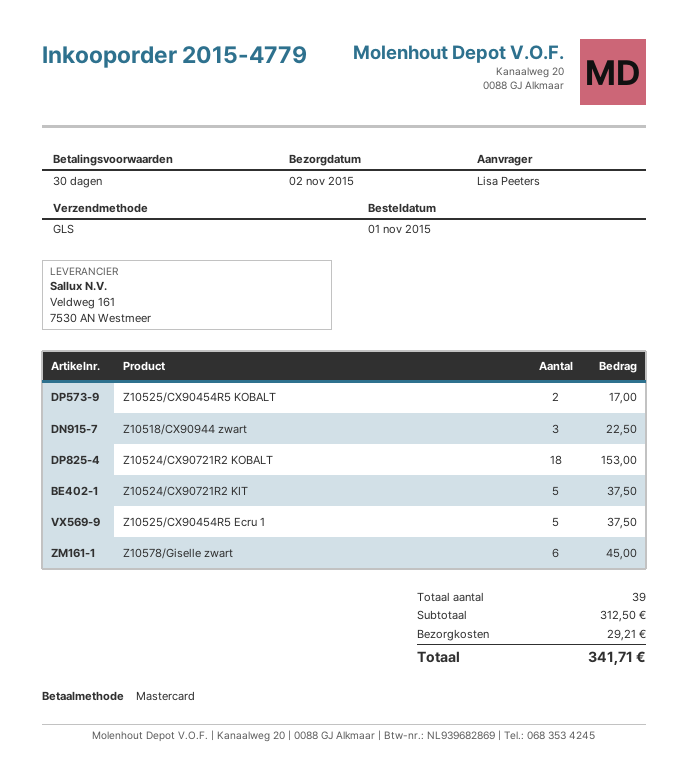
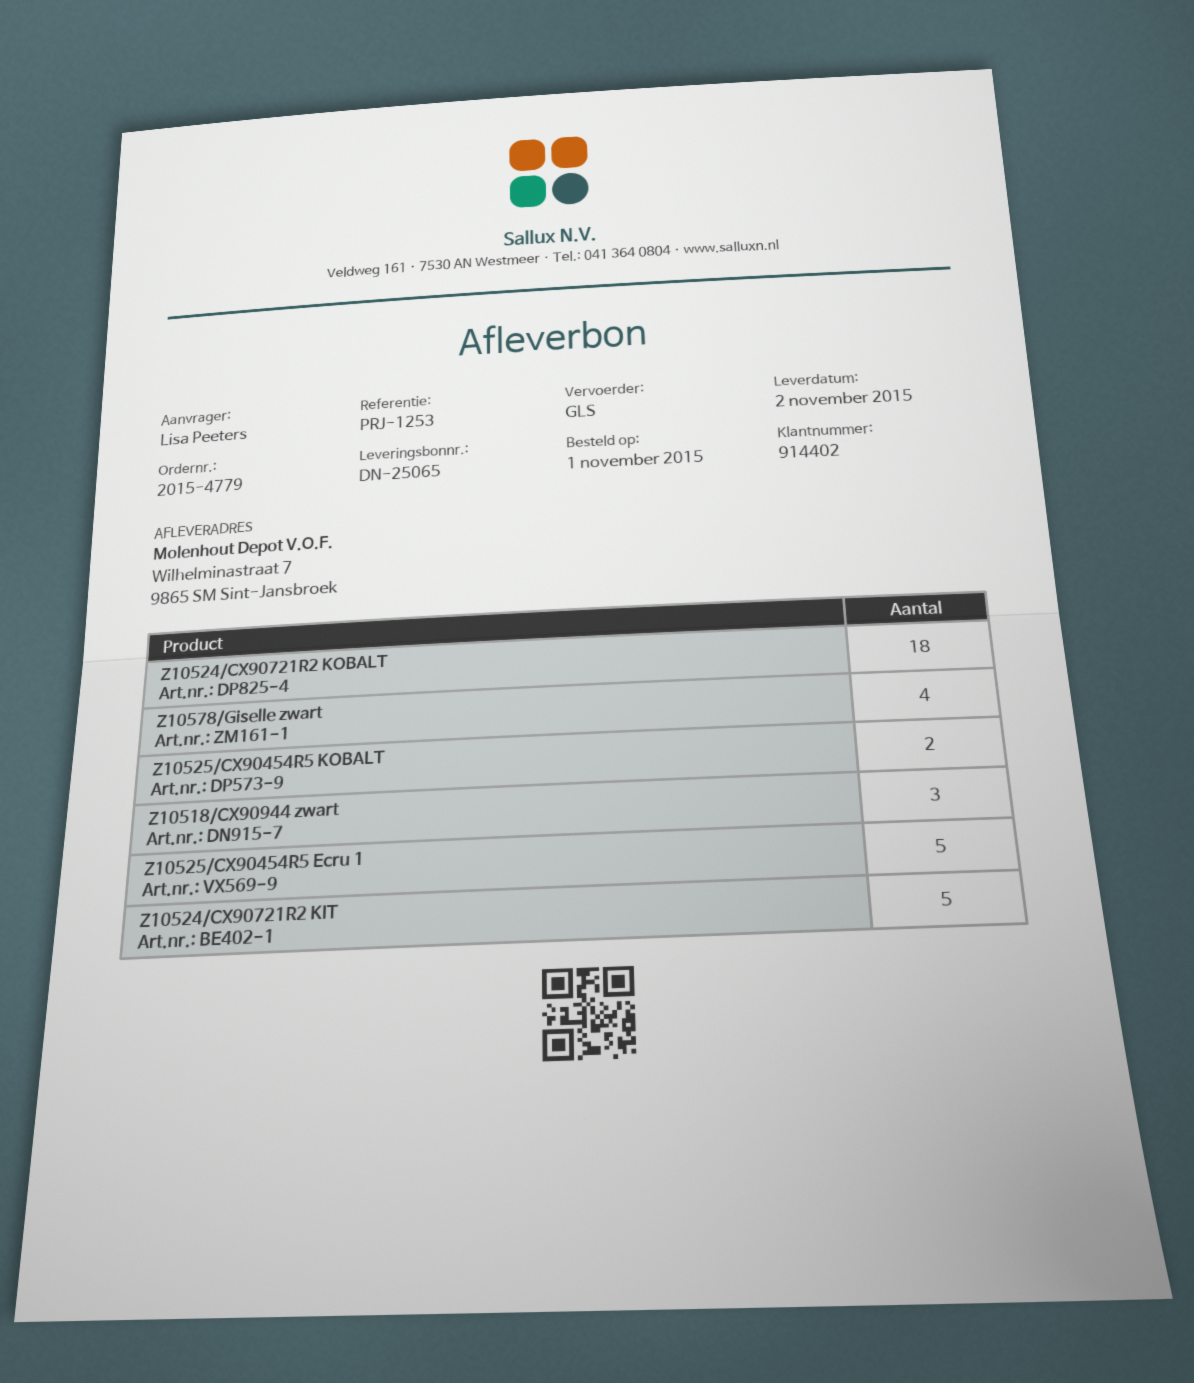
Z10578/Giselle zwart: 6 -> 4

